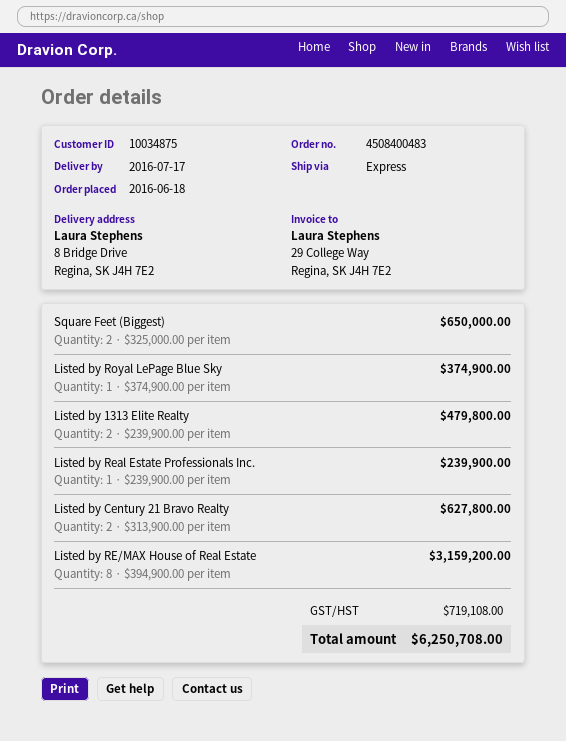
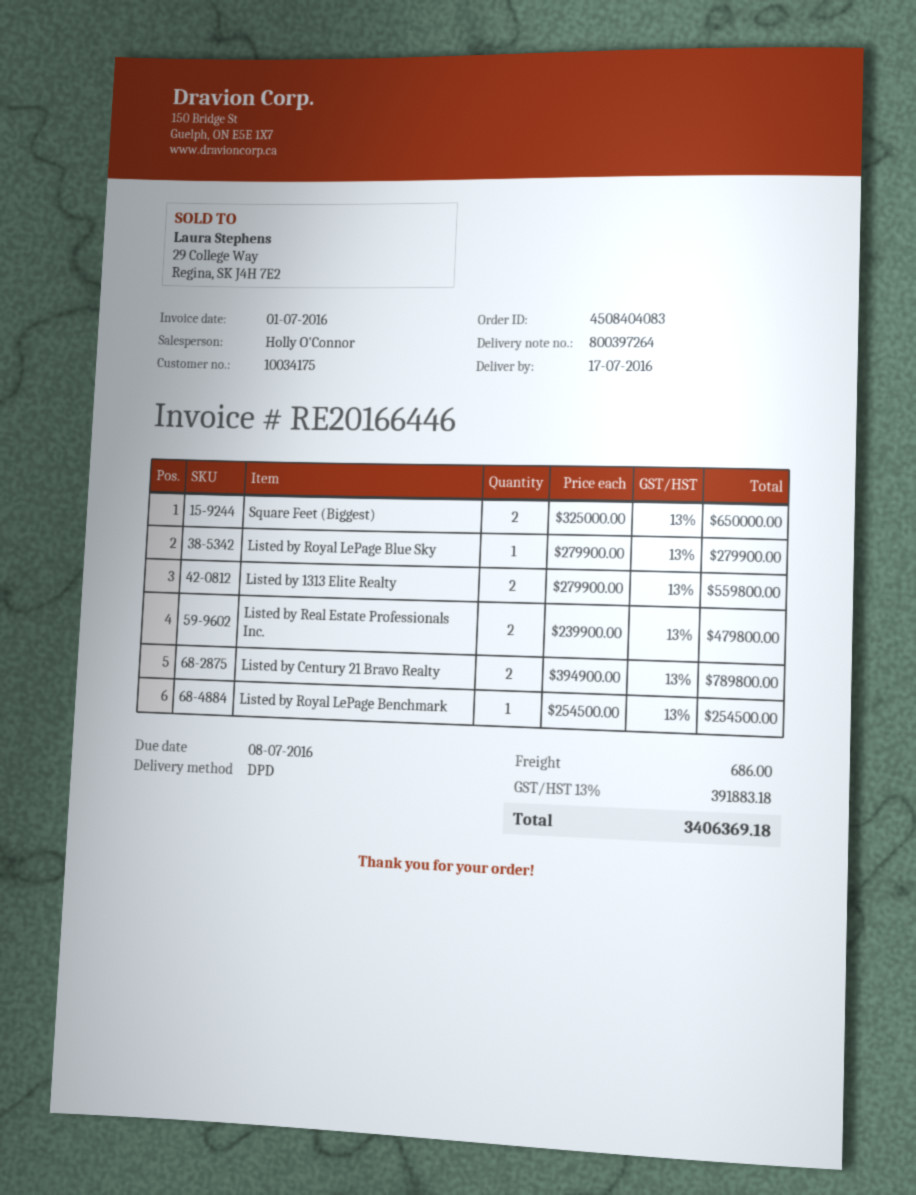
order number: 4508400483 -> 4508404083
customer number: 10034875 -> 10034175
shipping method: express -> DPD
Listed by Royal LePage Blue Sky: 1 x 374900.00 = 374900.00 -> 1 x 279900.00 = 279900.00
Listed by 1313 Elite Realty: 2 x 239900.00 = 479800.00 -> 2 x 279900.00 = 559800.00
Listed by Real Estate Professionals Inc.: 1 x 239900.00 = 239900.00 -> 2 x 239900.00 = 479800.00
Listed by Century 21 Bravo Realty: 2 x 313900.00 = 627800.00 -> 2 x 394900.00 = 789800.00
Listed by RE/MAX House of Real Estate: 8 x 394900.00 = 3159200.00 -> none
Listed by Royal LePage Benchmark: none -> 1 x 254500.00 = 254500.00
shipping: none -> 686.00
tax: 719108.00 -> 391883.18
total: 6250708.00 -> 3406369.18

